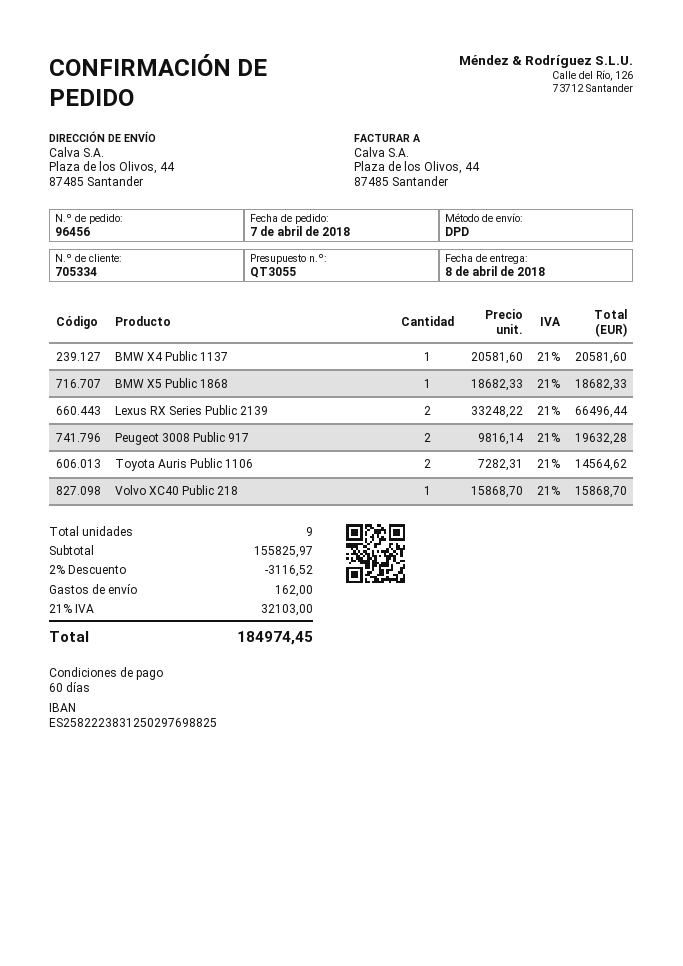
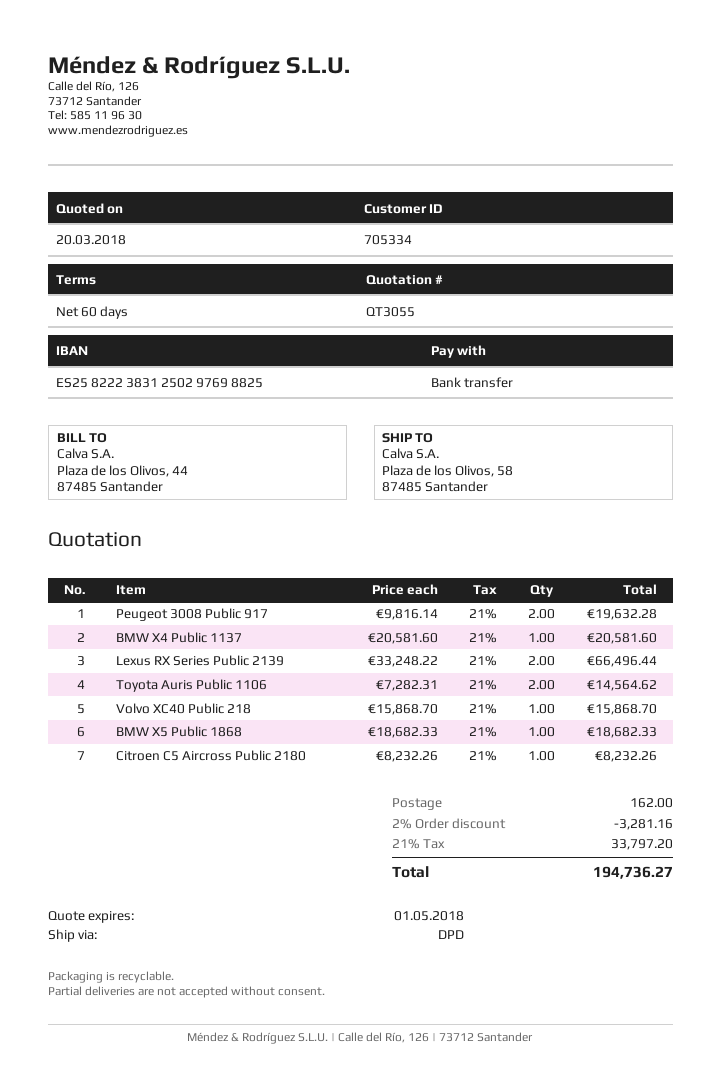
ship to: Plaza de los Olivos, 44, 87485 Santander -> Plaza de los Olivos, 58, 87485 Santander
Citroen C5 Aircross Public 2180: none -> 1 x 8232.26 = 8232.26
discount: 2% = 3116.52 -> 2% = 3281.16
tax: 21% = 32103.00 -> 21% = 33797.20
total: 184974.45 -> 194736.27

